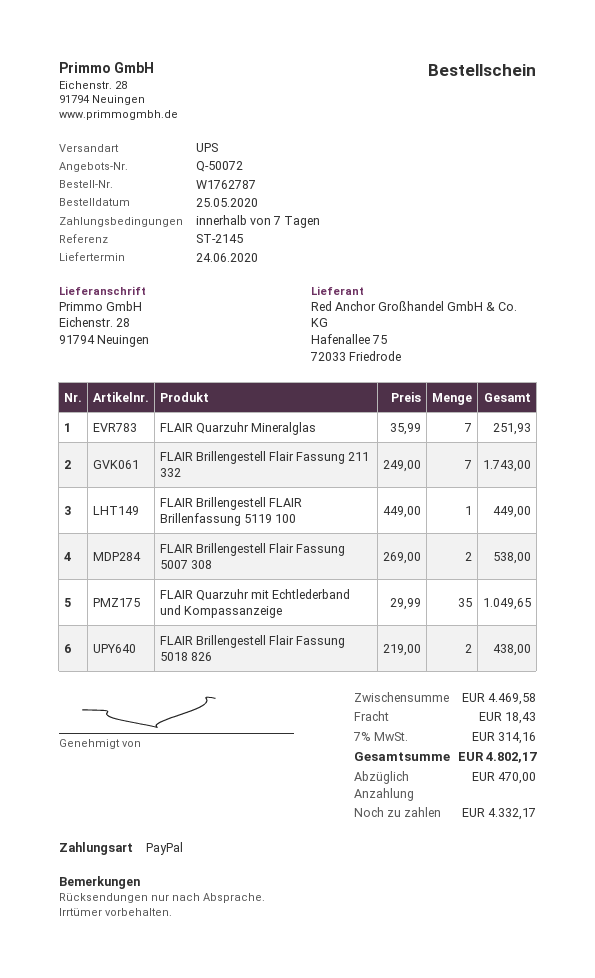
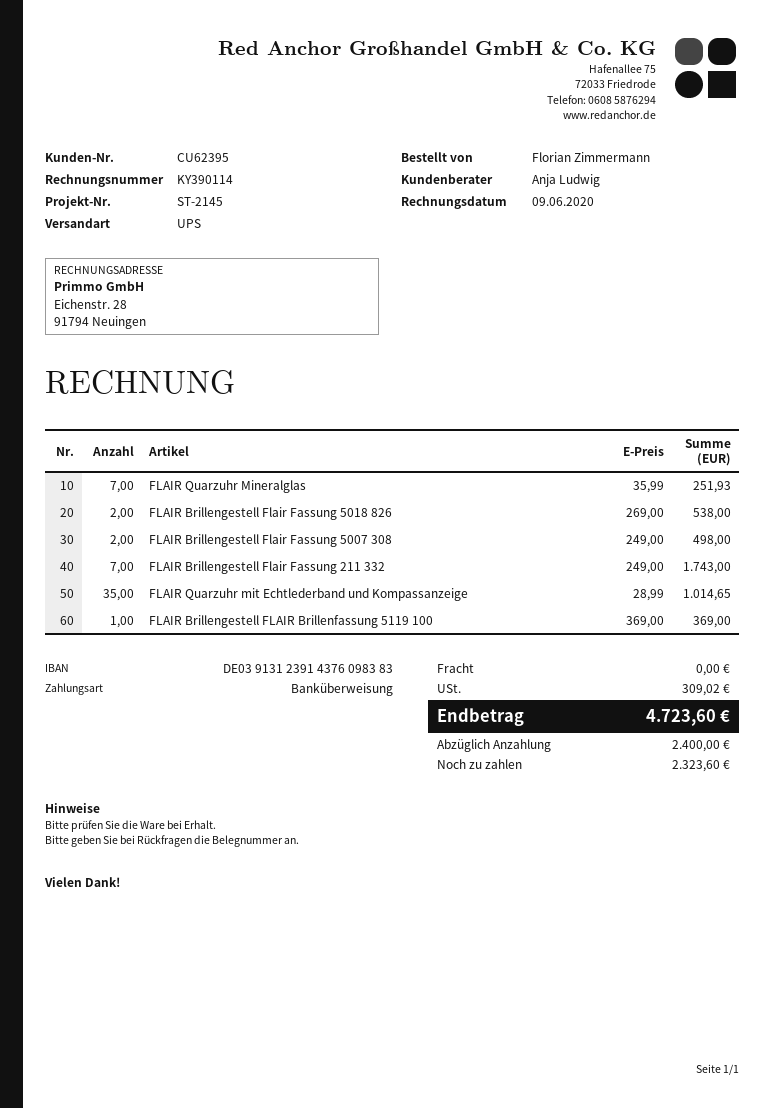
payment method: PayPal -> bank transfer
FLAIR Brillengestell FLAIR Brillenfassung 5119 100: 1 x 449.00 = 449.00 -> 1 x 369.00 = 369.00
FLAIR Brillengestell Flair Fassung 5007 308: 2 x 269.00 = 538.00 -> 2 x 249.00 = 498.00
FLAIR Quarzuhr mit Echtlederband und Kompassanzeige: 35 x 29.99 = 1049.65 -> 35 x 28.99 = 1014.65
FLAIR Brillengestell Flair Fassung 5018 826: 2 x 219.00 = 438.00 -> 2 x 269.00 = 538.00
shipping: 18.43 -> 0.00
tax: 314.16 -> 309.02
total: 4802.17 -> 4723.60
deposit: 470.00 -> 2400.00
balance: 4332.17 -> 2323.60

